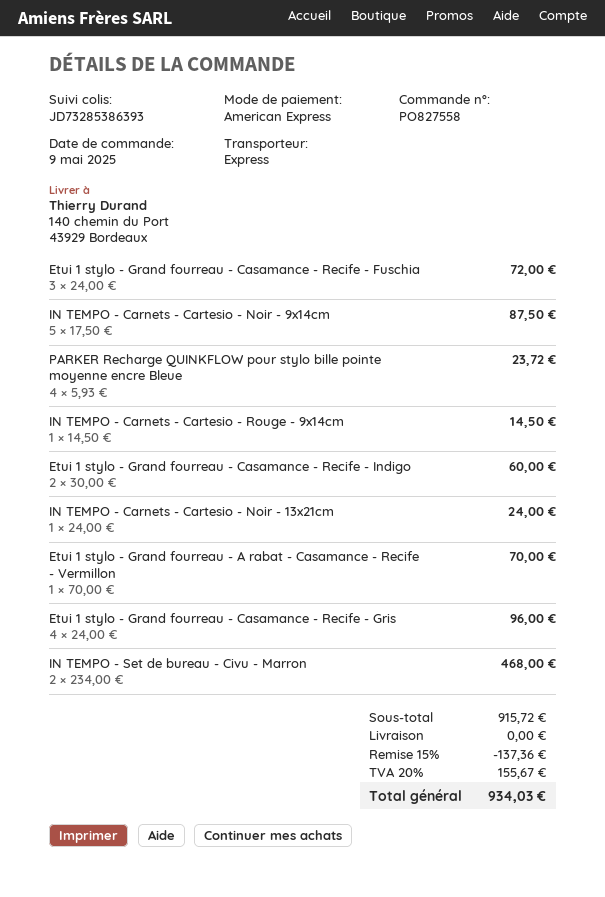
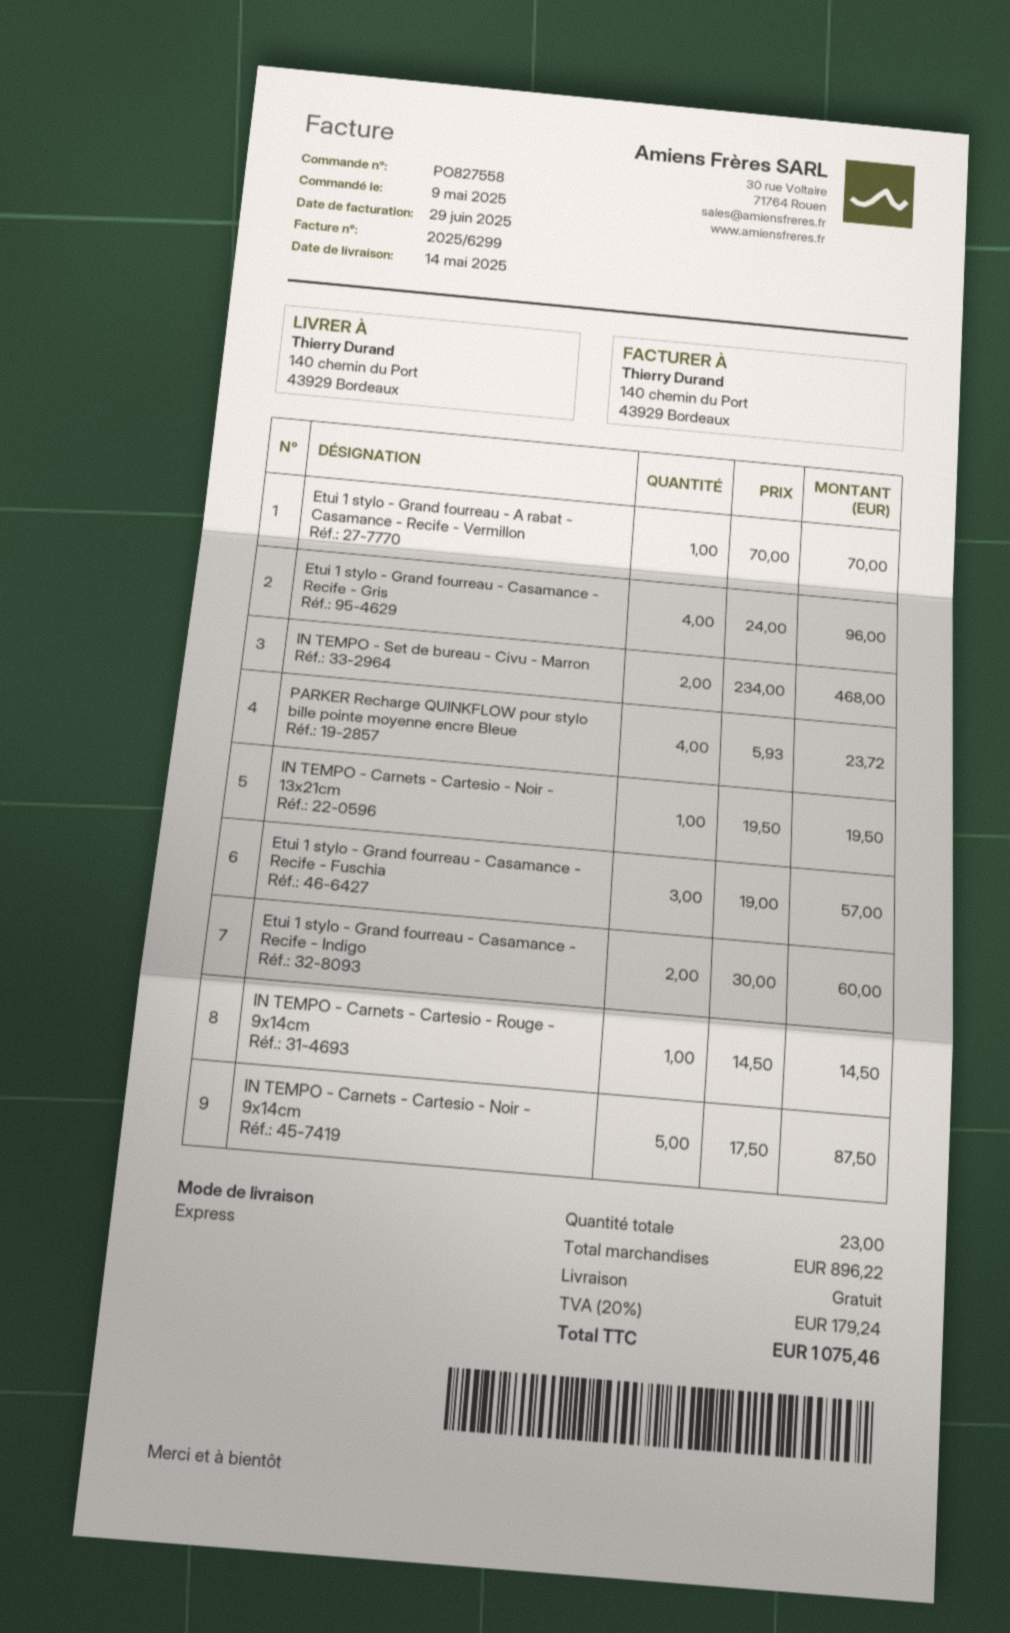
Etui 1 stylo - Grand fourreau - Casamance - Recife - Fuschia: 3 x 24.00 = 72.00 -> 3 x 19.00 = 57.00
IN TEMPO - Carnets - Cartesio - Noir - 13x21cm: 1 x 24.00 = 24.00 -> 1 x 19.50 = 19.50
subtotal: 915.72 -> 896.22
discount: 15% = 137.36 -> none
tax: 20% = 155.67 -> 20% = 179.24
total: 934.03 -> 1075.46

